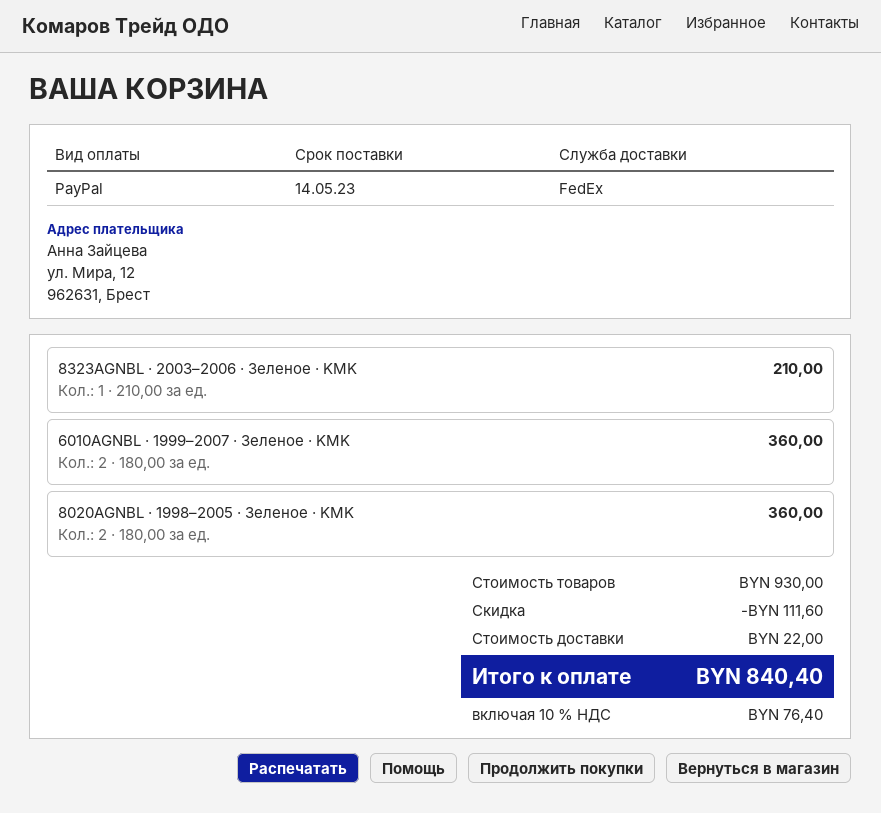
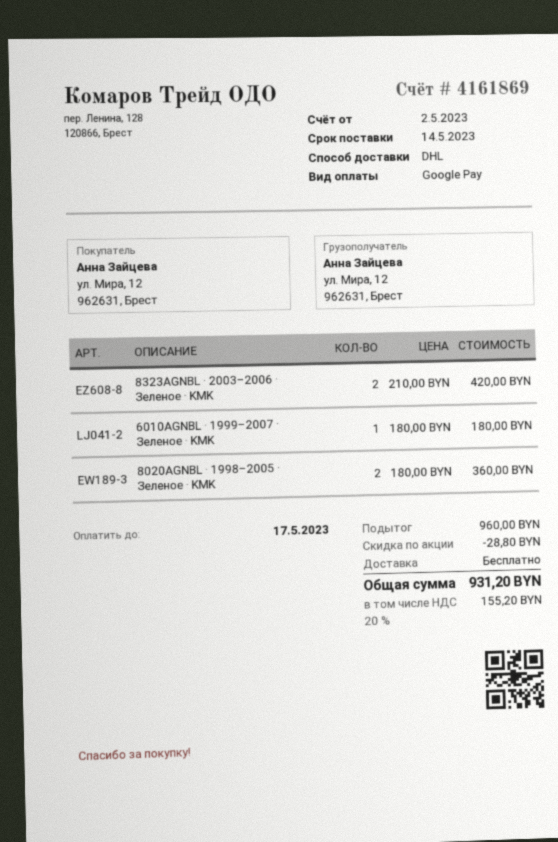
payment method: PayPal -> Google Pay
shipping method: FedEx -> DHL
8323AGNBL · 2003–2006 · Зеленое · KMK: 1 x 210.00 = 210.00 -> 2 x 210.00 = 420.00
6010AGNBL · 1999–2007 · Зеленое · KMK: 2 x 180.00 = 360.00 -> 1 x 180.00 = 180.00
subtotal: 930.00 -> 960.00
discount: 111.60 -> 28.80
shipping: 22.00 -> 0.00
tax: 10% = 76.40 -> 20% = 155.20
total: 840.40 -> 931.20

